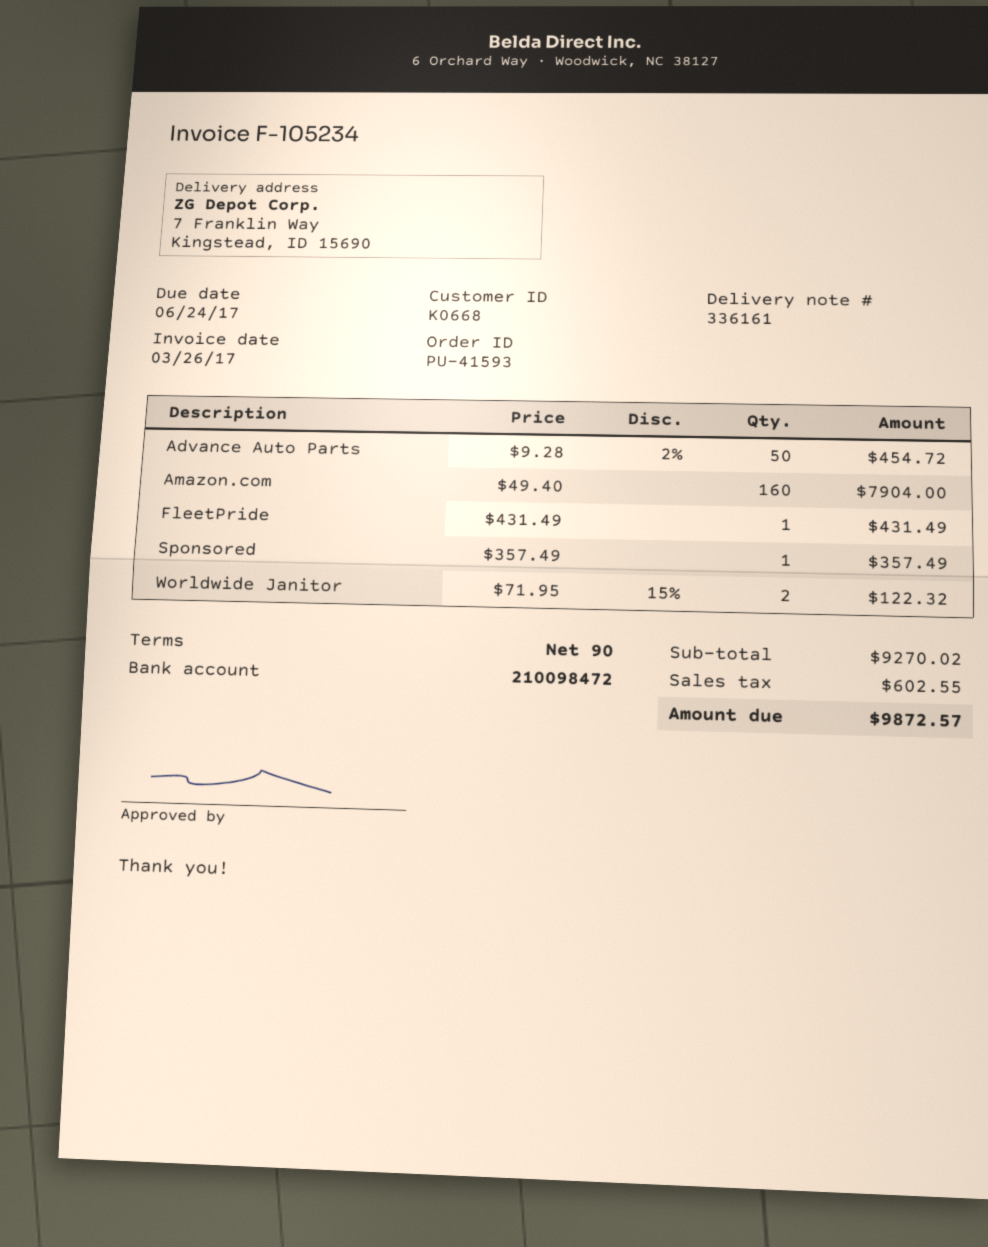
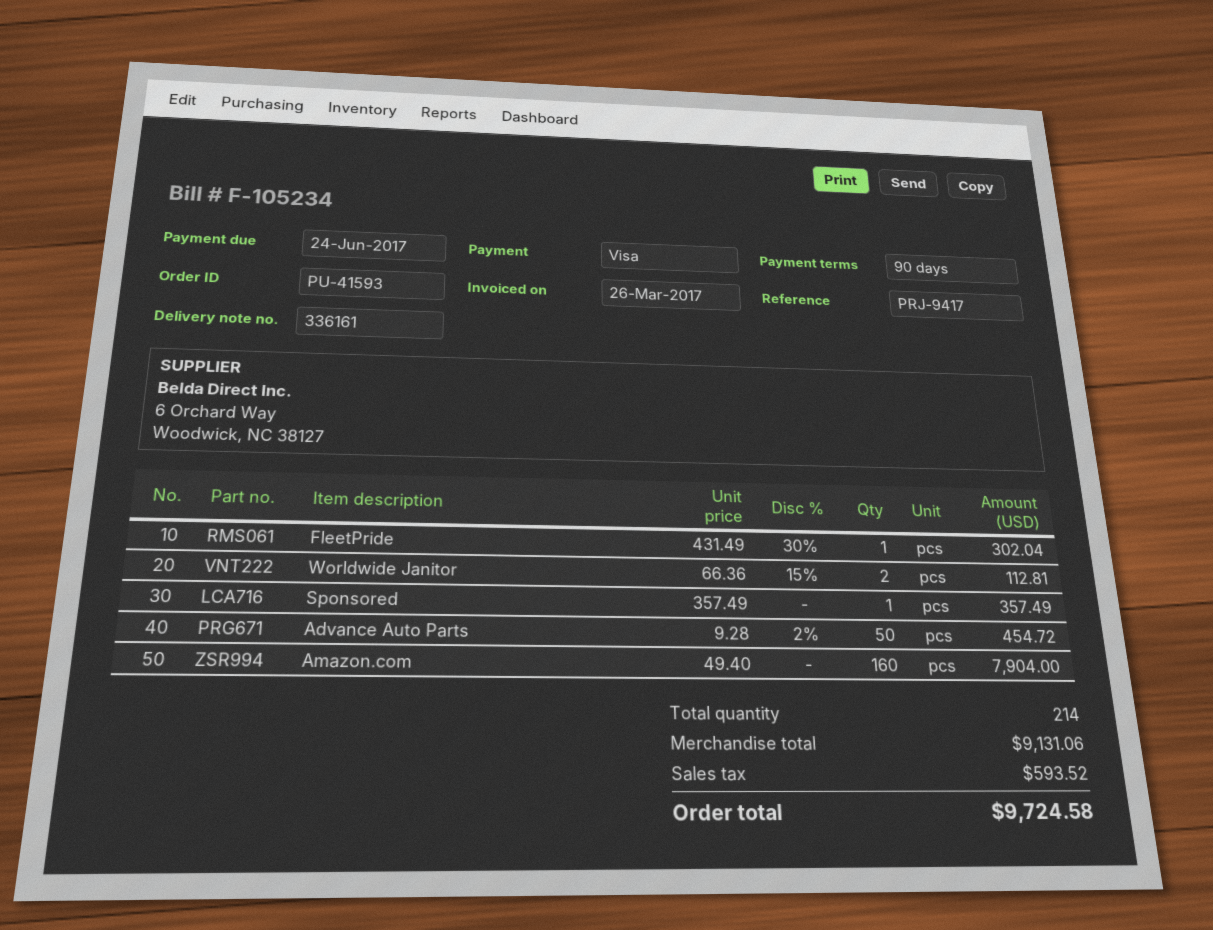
FleetPride: 1 x 431.49 = 431.49 -> 1 x 431.49 - 30% = 302.04
Worldwide Janitor: 2 x 71.95 - 15% = 122.32 -> 2 x 66.36 - 15% = 112.81
subtotal: 9270.02 -> 9131.06
tax: 602.55 -> 593.52
total: 9872.57 -> 9724.58

